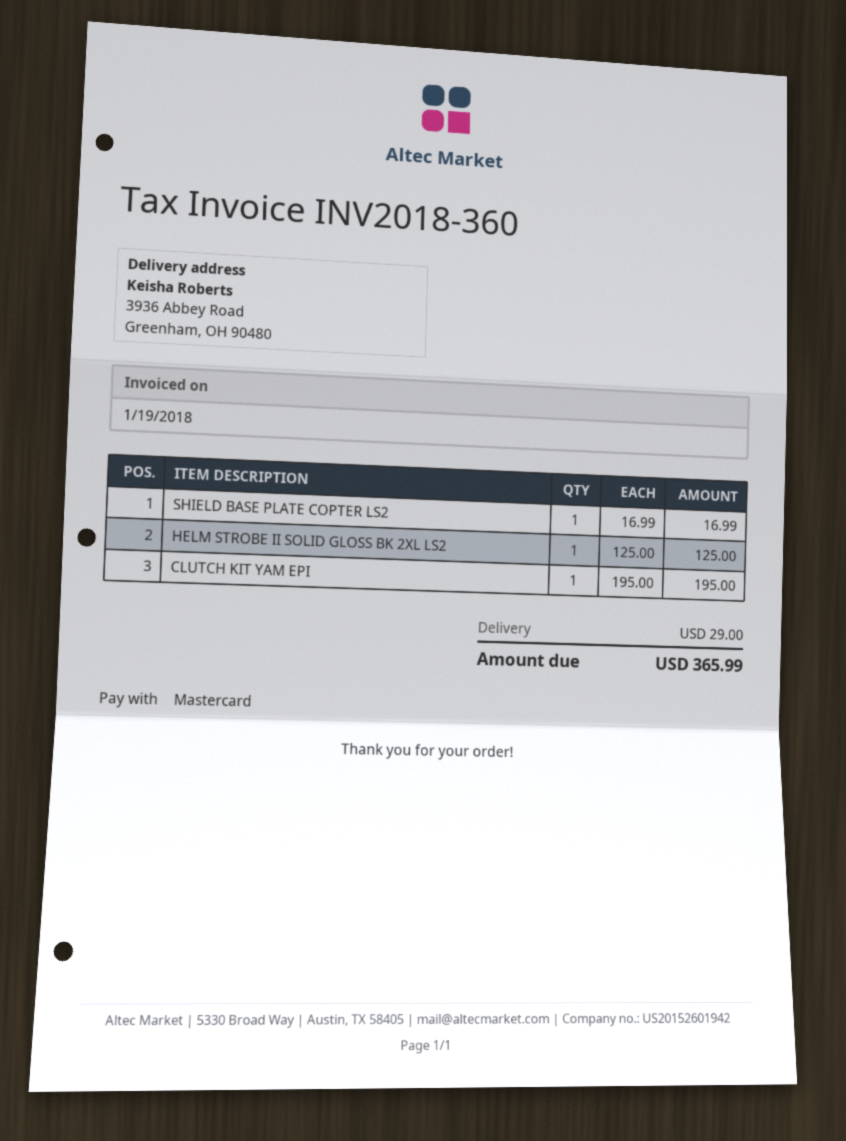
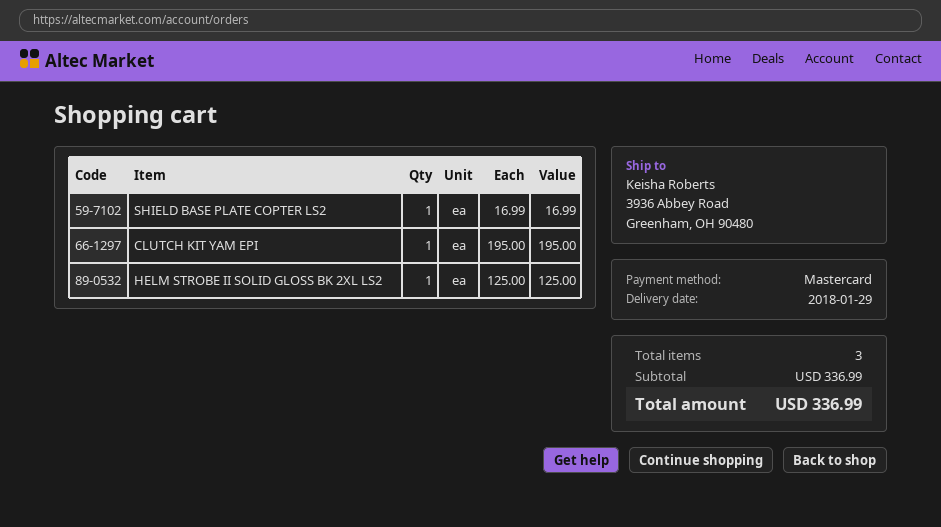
shipping: 29.00 -> none
total: 365.99 -> 336.99

